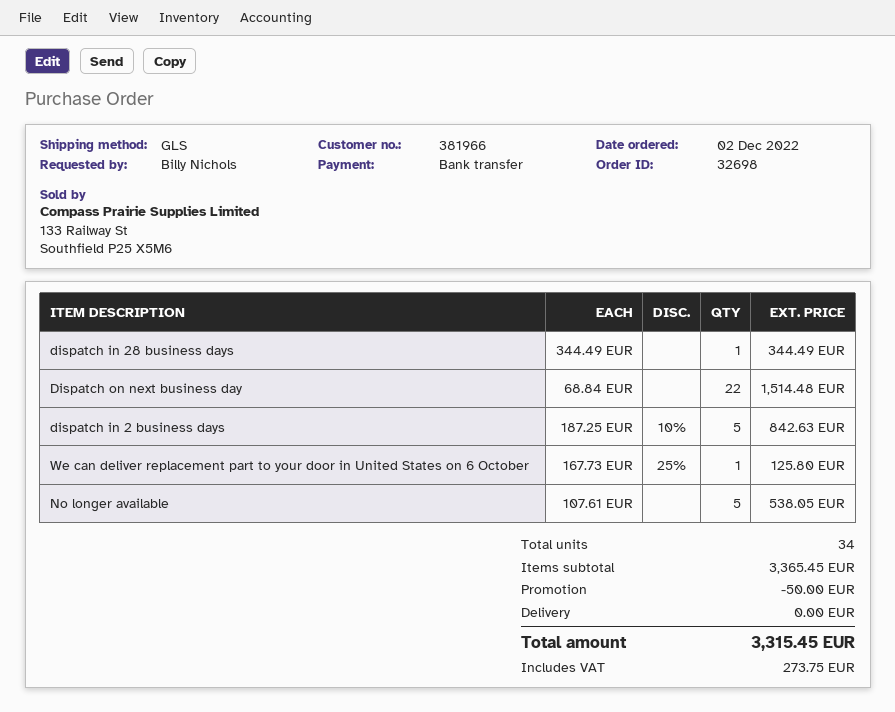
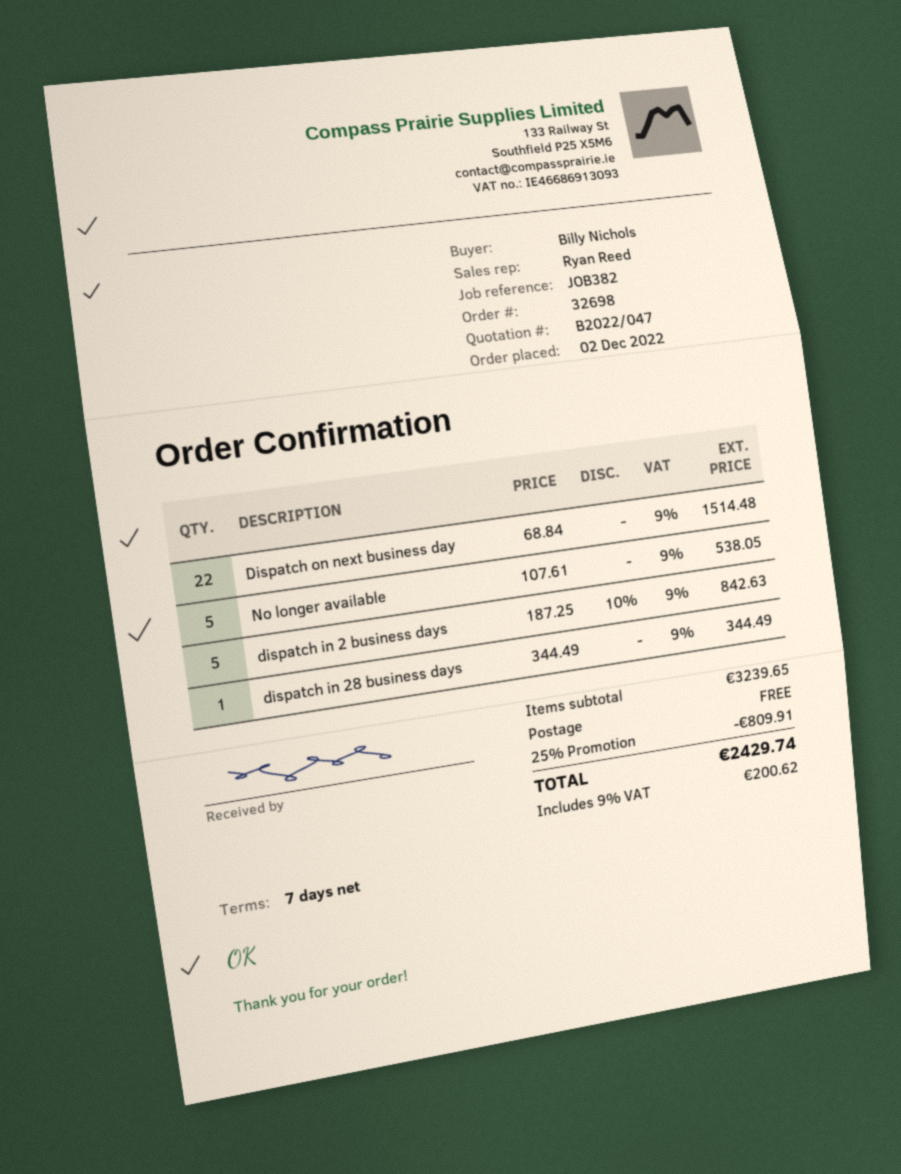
We can deliver replacement part to your door in United States on 6 October: 1 x 167.73 - 25% = 125.80 -> none
subtotal: 3365.45 -> 3239.65
discount: 50.00 -> 809.91
tax: 273.75 -> 200.62
total: 3315.45 -> 2429.74

